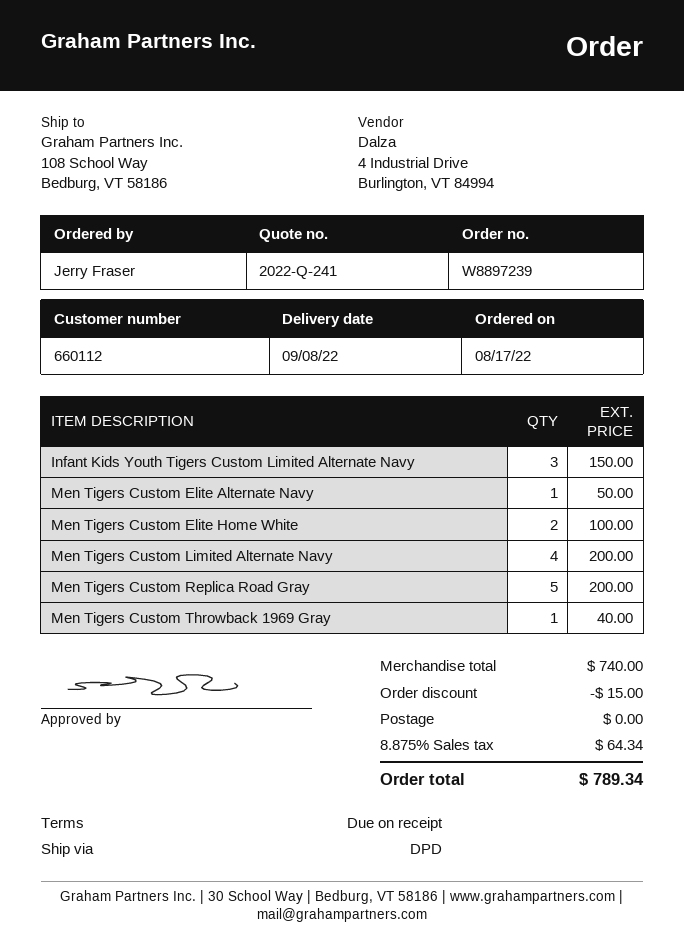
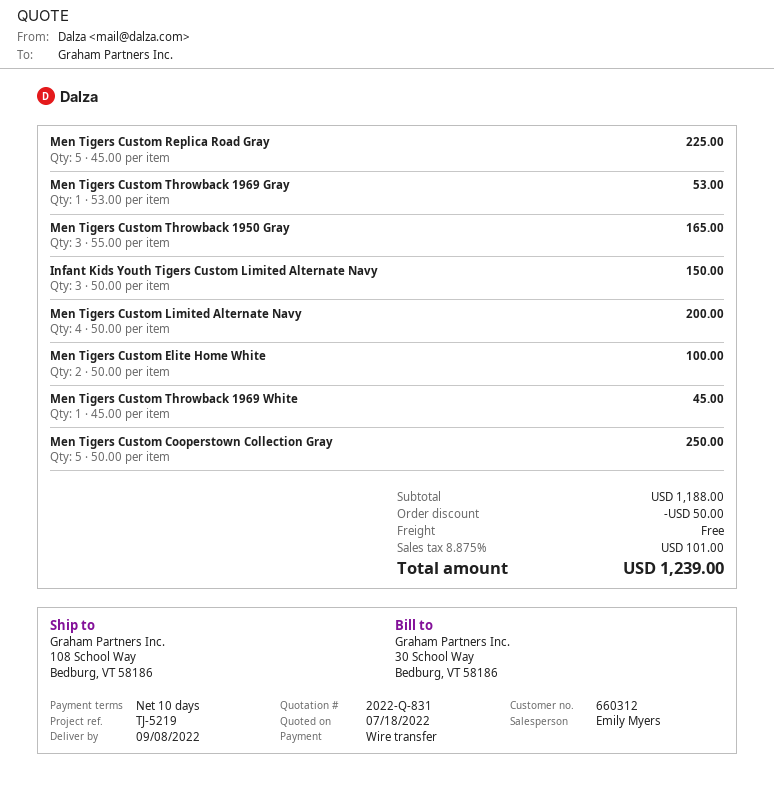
quote number: 2022-Q-241 -> 2022-Q-831
payment terms: on receipt -> 10 days
customer number: 660112 -> 660312
Men Tigers Custom Elite Alternate Navy: 1 for 50.00 -> none
Men Tigers Custom Replica Road Gray: 5 for 200.00 -> 5 for 225.00
Men Tigers Custom Throwback 1969 Gray: 1 for 40.00 -> 1 for 53.00
Men Tigers Custom Throwback 1950 Gray: none -> 3 for 165.00
Men Tigers Custom Throwback 1969 White: none -> 1 for 45.00
Men Tigers Custom Cooperstown Collection Gray: none -> 5 for 250.00
subtotal: 740.00 -> 1188.00
discount: 15.00 -> 50.00
tax: 8.875% = 64.34 -> 8.875% = 101.00
total: 789.34 -> 1239.00

